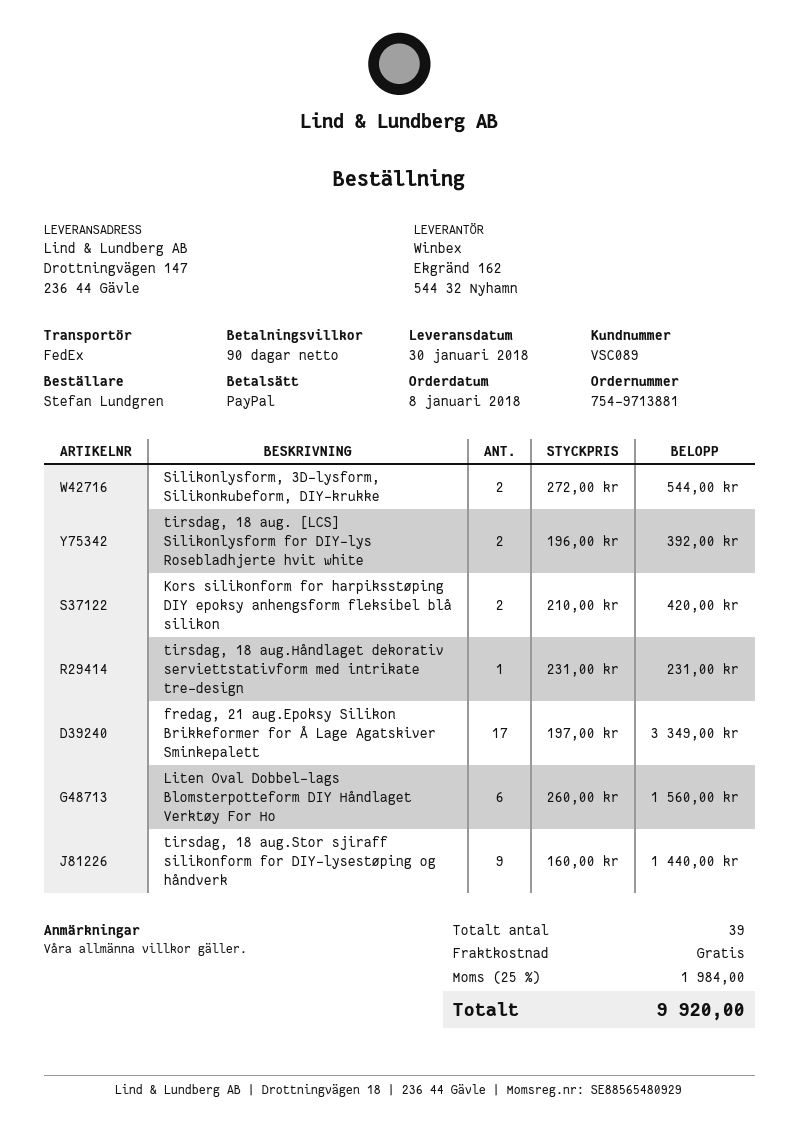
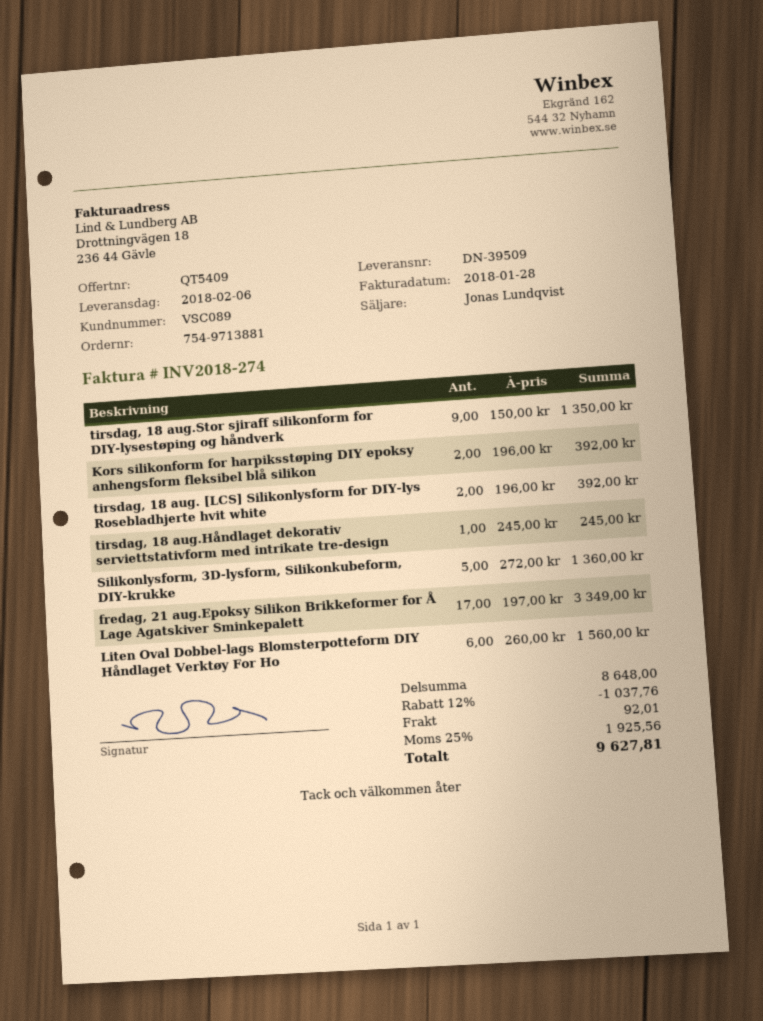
delivery date: 2018-01-30 -> 2018-02-06
Silikonlysform, 3D-lysform, Silikonkubeform, DIY-krukke: 2 x 272.00 = 544.00 -> 5 x 272.00 = 1360.00
Kors silikonform for harpiksstøping DIY epoksy anhengsform fleksibel blå silikon: 2 x 210.00 = 420.00 -> 2 x 196.00 = 392.00
tirsdag, 18 aug.Håndlaget dekorativ serviettstativform med intrikate tre-design: 1 x 231.00 = 231.00 -> 1 x 245.00 = 245.00
tirsdag, 18 aug.Stor sjiraff silikonform for DIY-lysestøping og håndverk: 9 x 160.00 = 1440.00 -> 9 x 150.00 = 1350.00
discount: none -> 12% = 1037.76
shipping: 0.00 -> 92.01
tax: 25% = 1984.00 -> 25% = 1925.56
total: 9920.00 -> 9627.81

